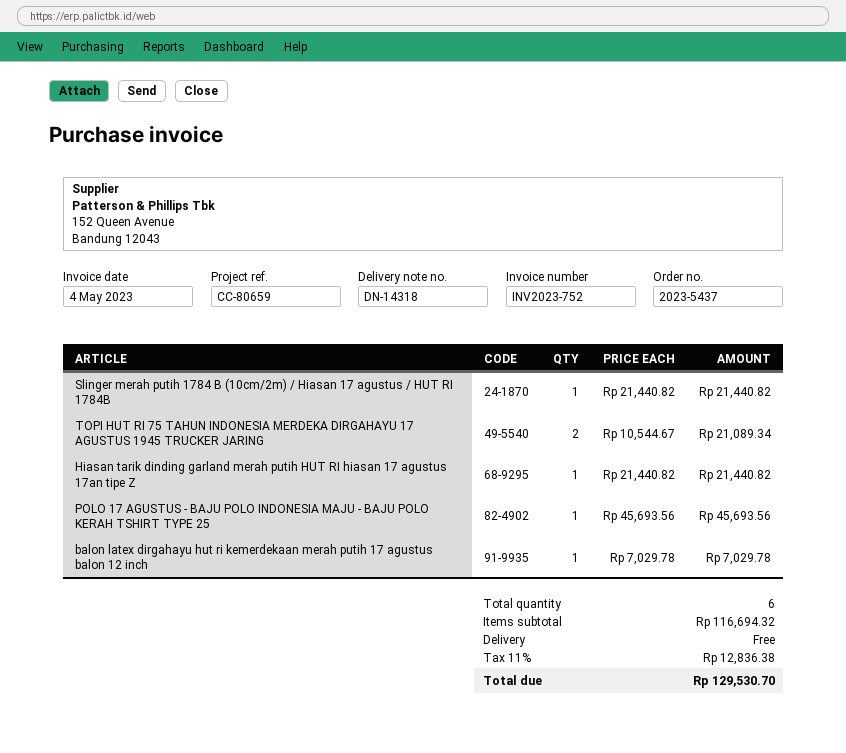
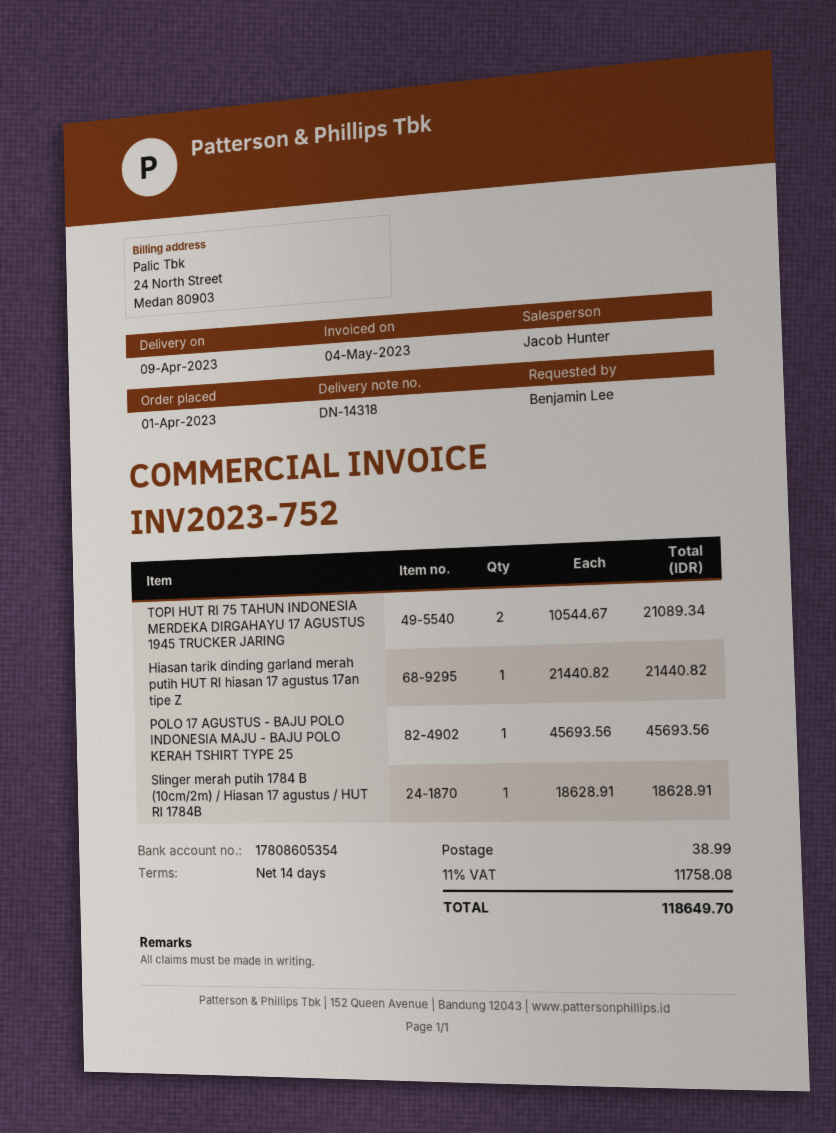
Slinger merah putih 1784 B (10cm/2m) / Hiasan 17 agustus / HUT RI 1784B: 1 x 21440.82 = 21440.82 -> 1 x 18628.91 = 18628.91
balon latex dirgahayu hut ri kemerdekaan merah putih 17 agustus balon 12 inch: 1 x 7029.78 = 7029.78 -> none
shipping: 0.00 -> 38.99
tax: 11% = 12836.38 -> 11% = 11758.08
total: 129530.70 -> 118649.70

